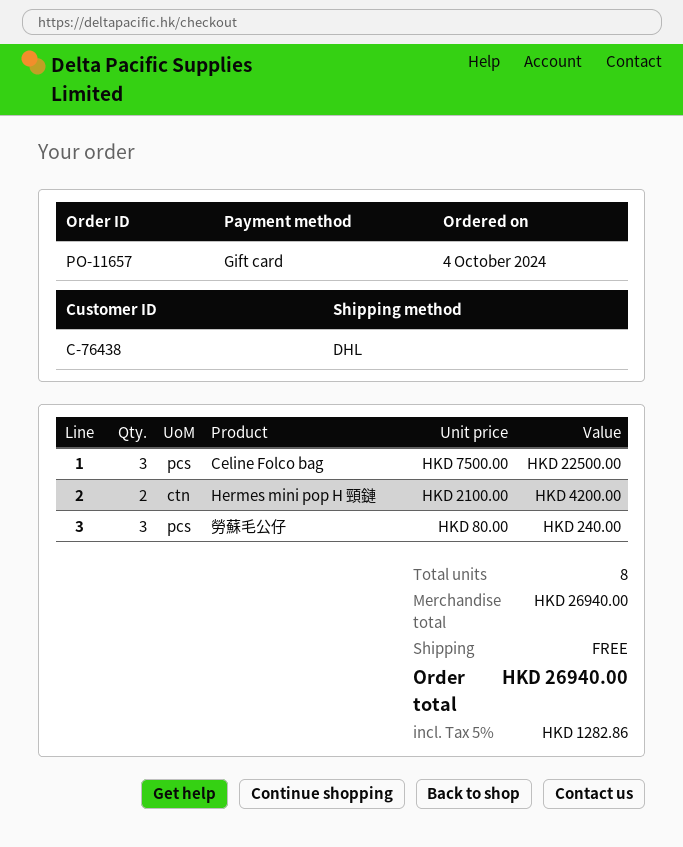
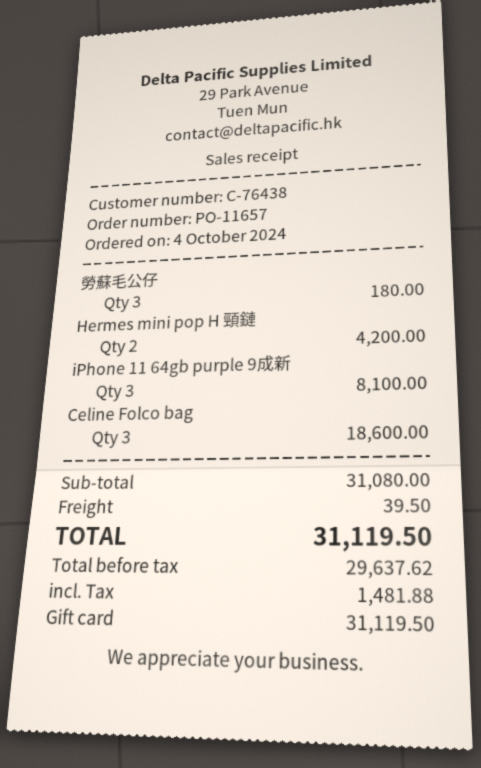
Celine Folco bag: 3 for 22500.00 -> 3 for 18600.00
勞蘇毛公仔: 3 for 240.00 -> 3 for 180.00
iPhone 11 64gb purple 9成新: none -> 3 for 8100.00
subtotal: 26940.00 -> 31080.00
shipping: 0.00 -> 39.50
tax: 1282.86 -> 1481.88
total: 26940.00 -> 31119.50

